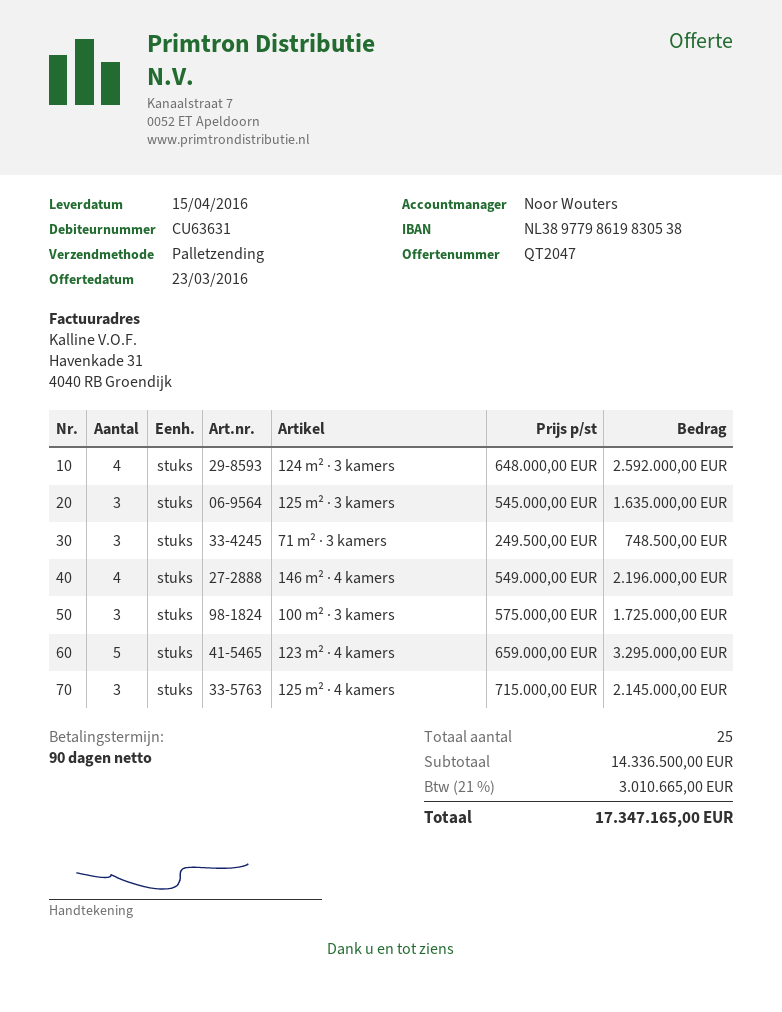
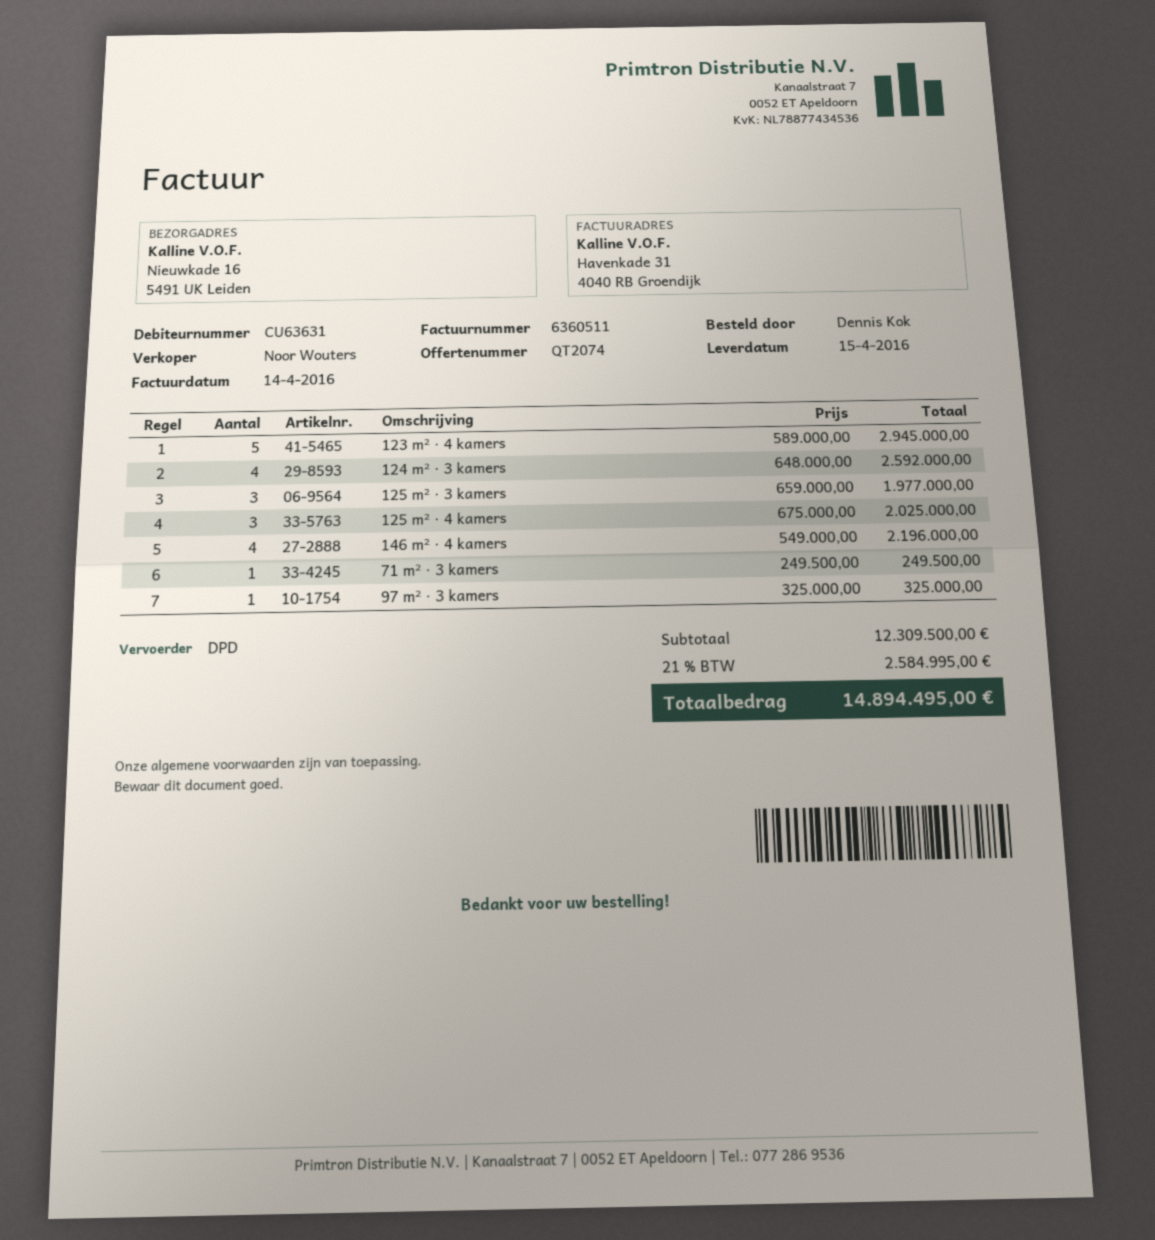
quote number: QT2047 -> QT2074
shipping method: pallet freight -> DPD
125 m² · 3 kamers: 3 x 545000.00 = 1635000.00 -> 3 x 659000.00 = 1977000.00
71 m² · 3 kamers: 3 x 249500.00 = 748500.00 -> 1 x 249500.00 = 249500.00
100 m² · 3 kamers: 3 x 575000.00 = 1725000.00 -> none
123 m² · 4 kamers: 5 x 659000.00 = 3295000.00 -> 5 x 589000.00 = 2945000.00
125 m² · 4 kamers: 3 x 715000.00 = 2145000.00 -> 3 x 675000.00 = 2025000.00
97 m² · 3 kamers: none -> 1 x 325000.00 = 325000.00
subtotal: 14336500.00 -> 12309500.00
tax: 21% = 3010665.00 -> 21% = 2584995.00
total: 17347165.00 -> 14894495.00

